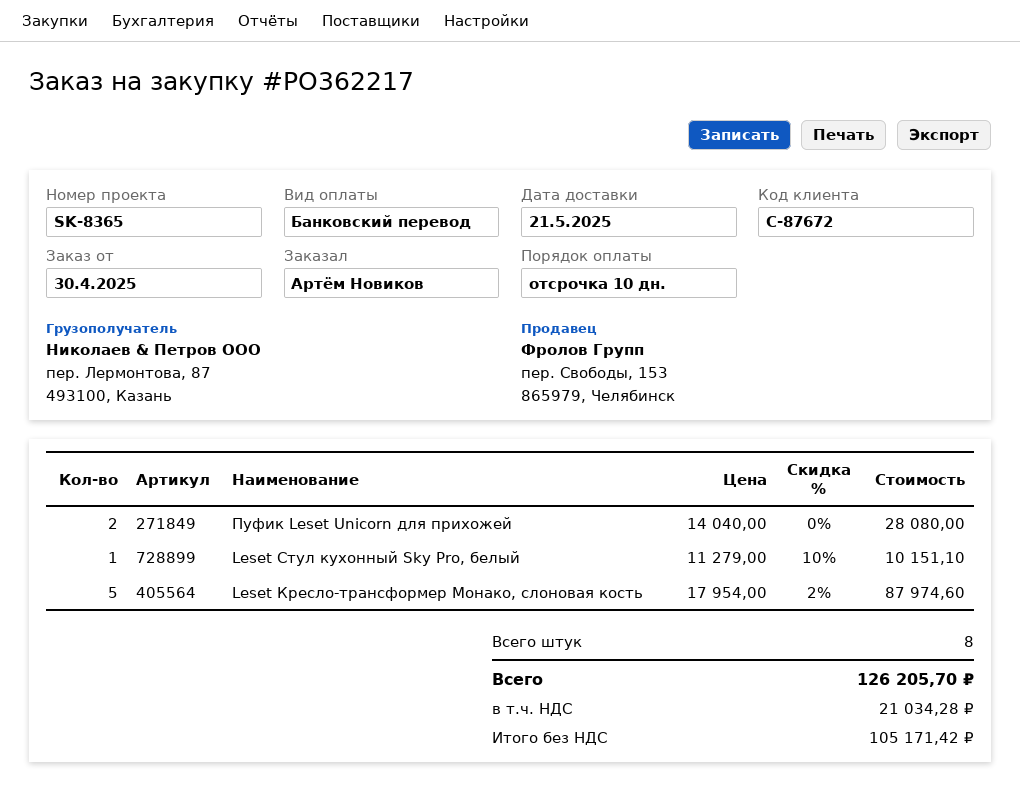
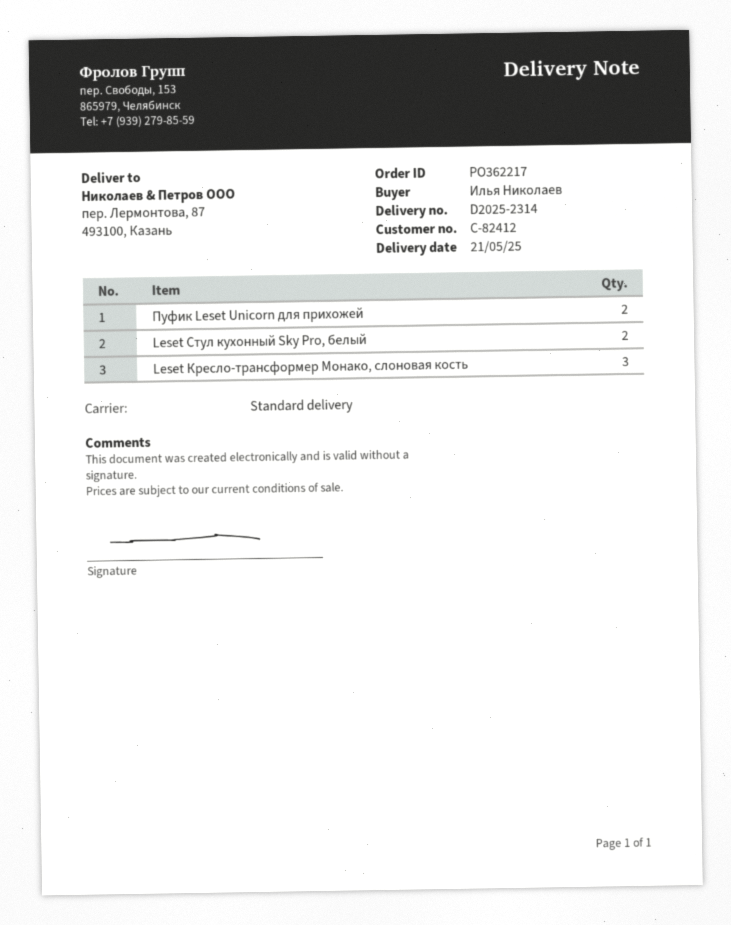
customer number: C-87672 -> C-82412
ordered by: Артём Новиков -> Илья Николаев
Leset Стул кухонный Sky Pro, белый: 1 -> 2
Leset Кресло-трансформер Монако, слоновая кость: 5 -> 3

